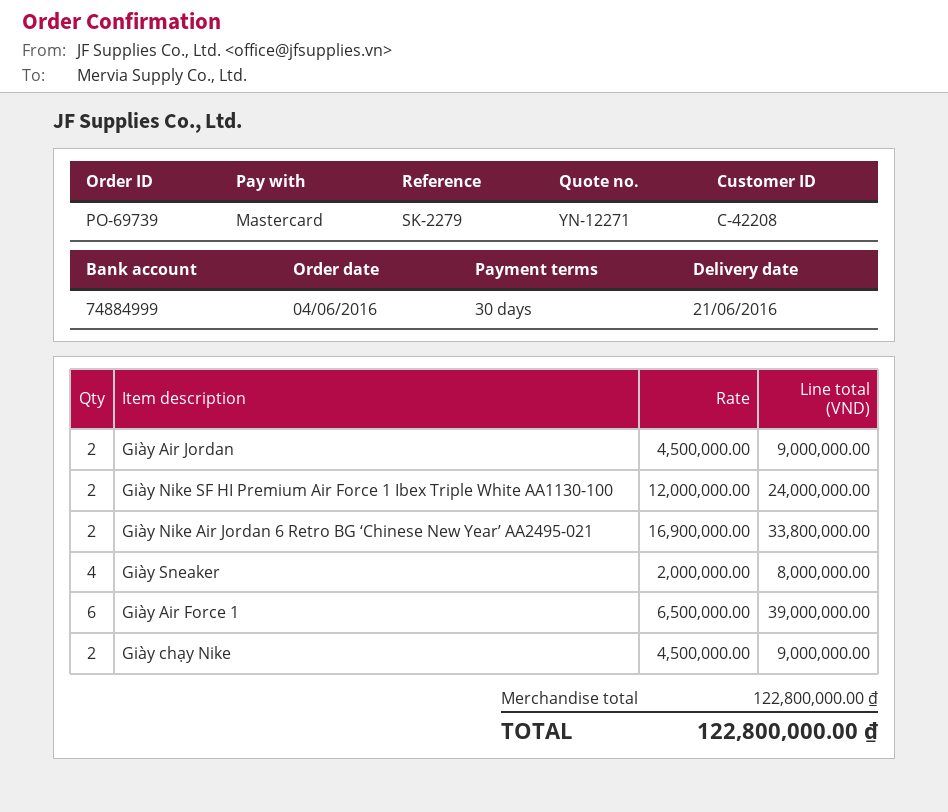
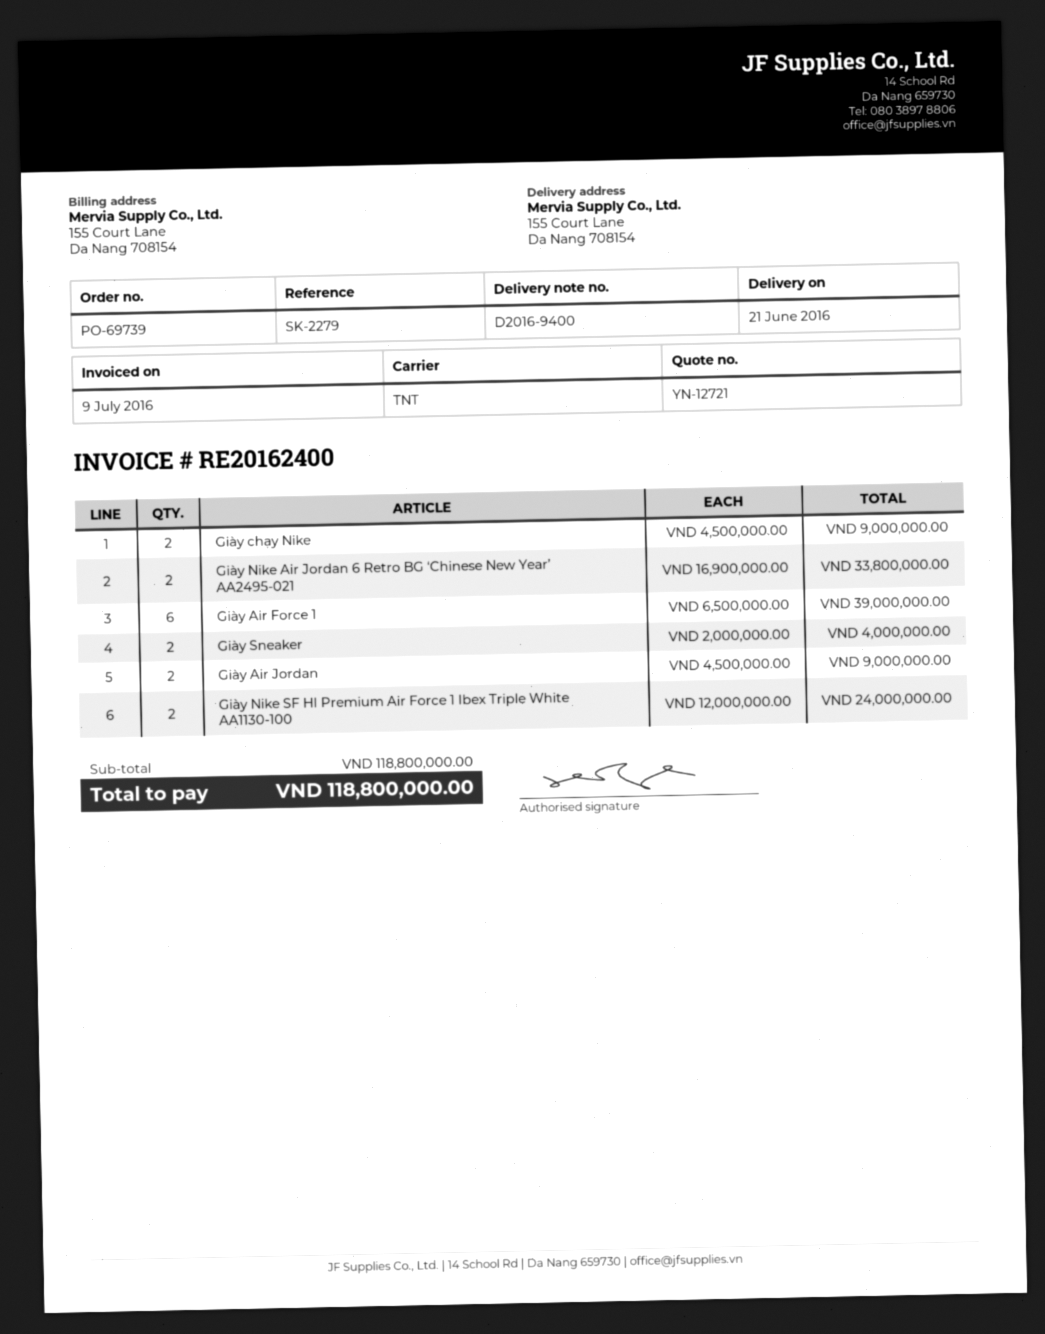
quote number: YN-12271 -> YN-12721
Giày Sneaker: 4 x 2000000.00 = 8000000.00 -> 2 x 2000000.00 = 4000000.00
subtotal: 122800000.00 -> 118800000.00
total: 122800000.00 -> 118800000.00

